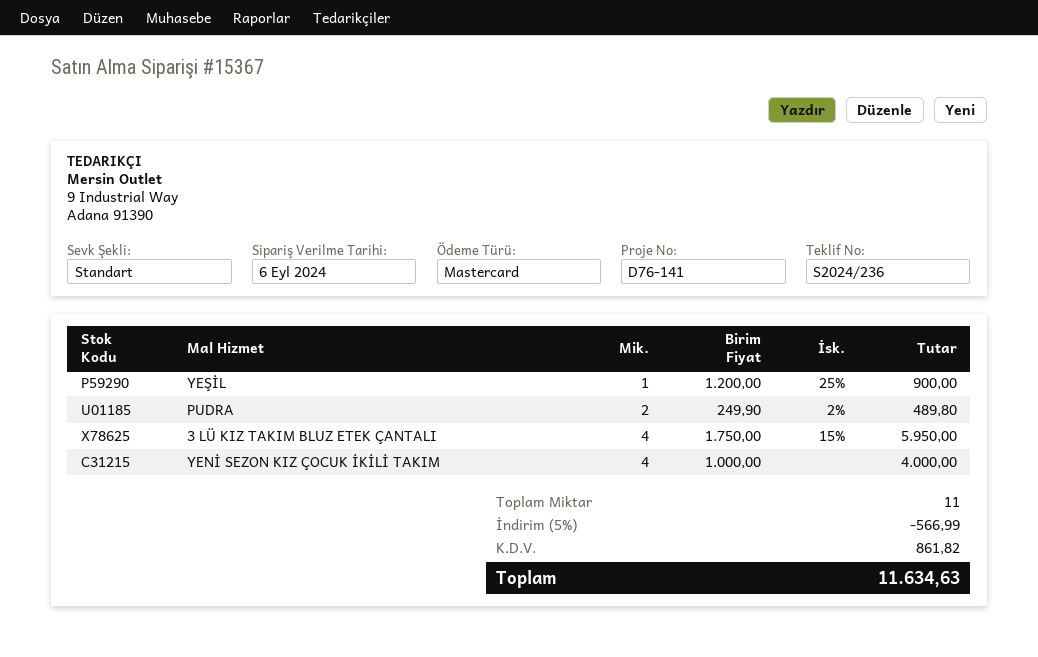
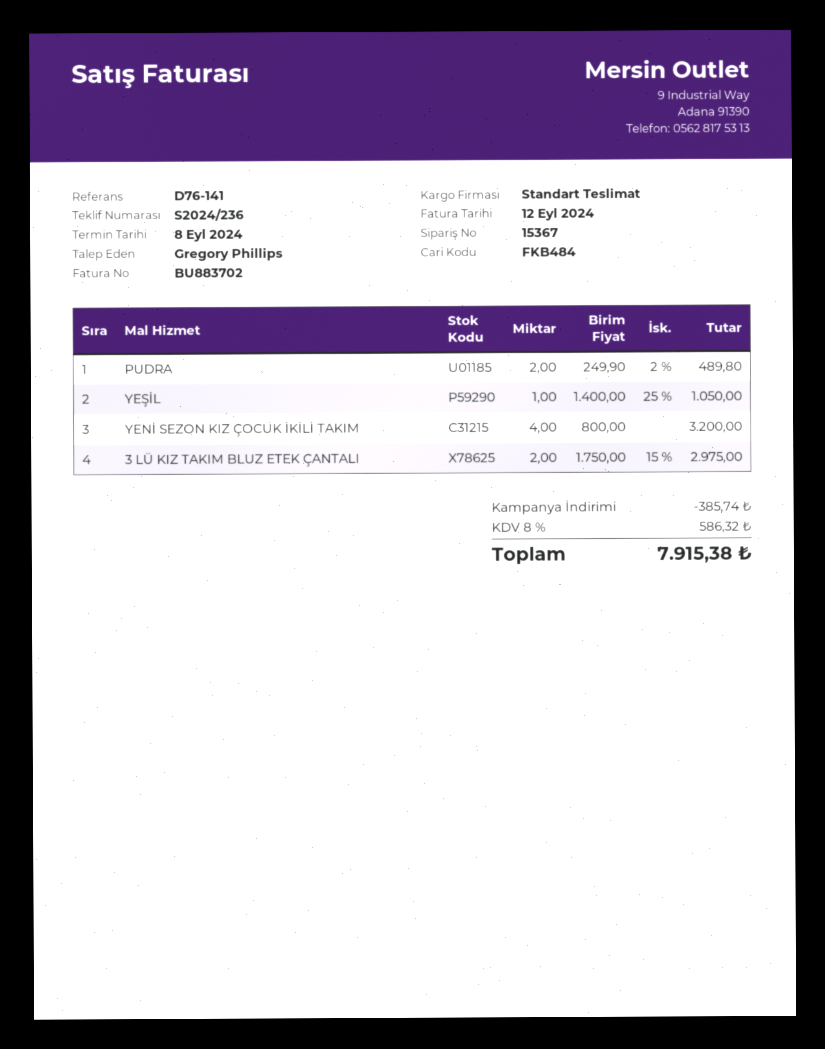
YEŞİL: 1 x 1200.00 - 25% = 900.00 -> 1 x 1400.00 - 25% = 1050.00
3 LÜ KIZ TAKIM BLUZ ETEK ÇANTALI: 4 x 1750.00 - 15% = 5950.00 -> 2 x 1750.00 - 15% = 2975.00
YENİ SEZON KIZ ÇOCUK İKİLİ TAKIM: 4 x 1000.00 = 4000.00 -> 4 x 800.00 = 3200.00
discount: 566.99 -> 385.74
tax: 861.82 -> 586.32
total: 11634.63 -> 7915.38

